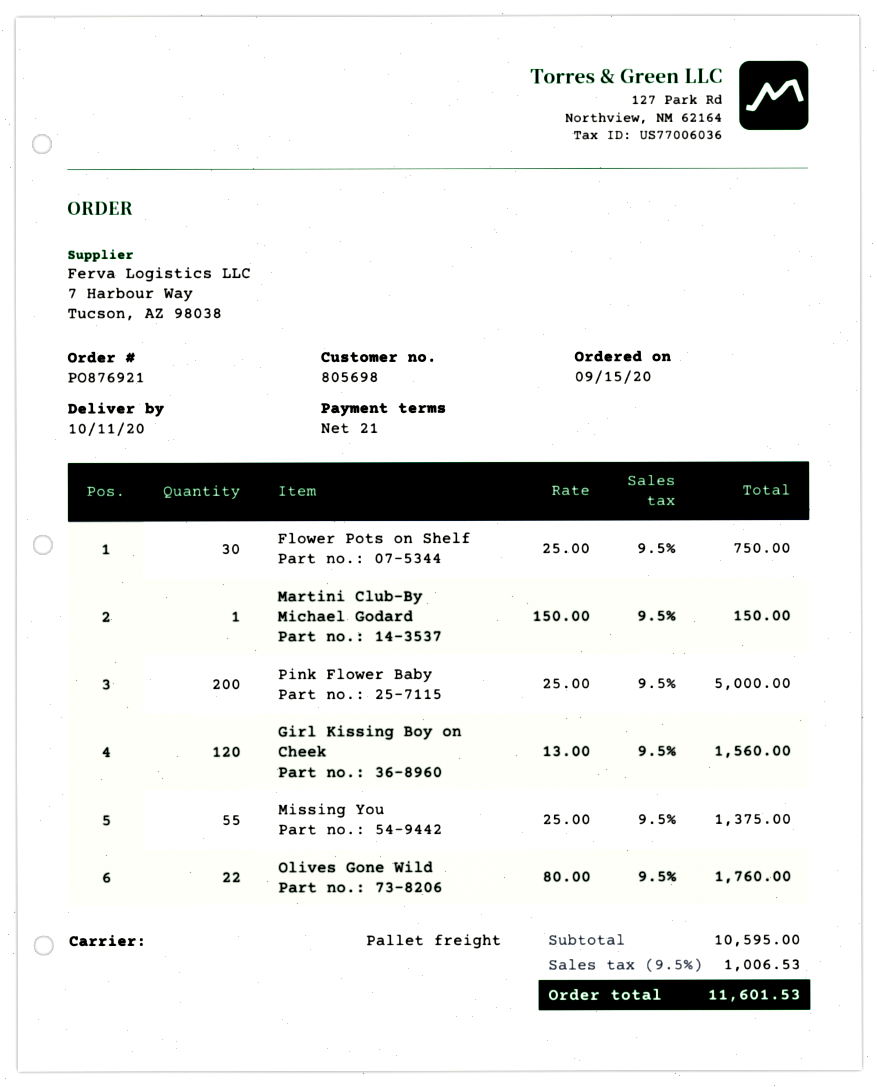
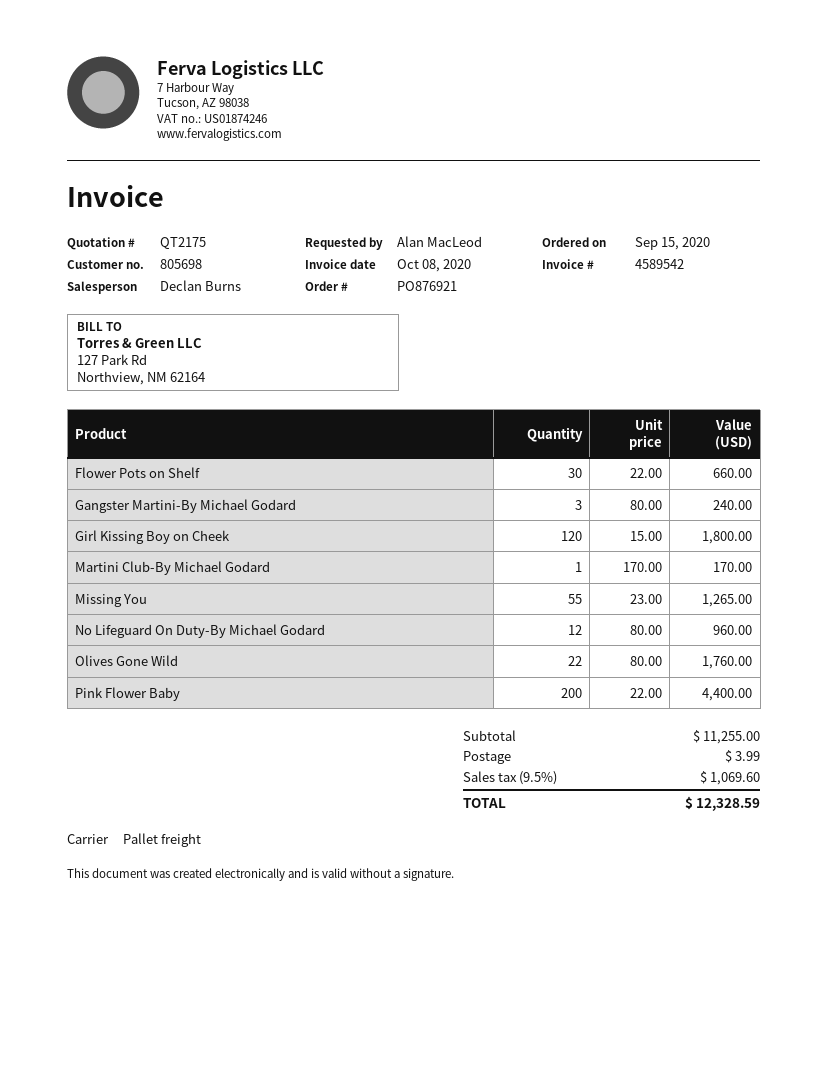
Flower Pots on Shelf: 30 x 25.00 = 750.00 -> 30 x 22.00 = 660.00
Martini Club-By Michael Godard: 1 x 150.00 = 150.00 -> 1 x 170.00 = 170.00
Pink Flower Baby: 200 x 25.00 = 5000.00 -> 200 x 22.00 = 4400.00
Girl Kissing Boy on Cheek: 120 x 13.00 = 1560.00 -> 120 x 15.00 = 1800.00
Missing You: 55 x 25.00 = 1375.00 -> 55 x 23.00 = 1265.00
Gangster Martini-By Michael Godard: none -> 3 x 80.00 = 240.00
No Lifeguard On Duty-By Michael Godard: none -> 12 x 80.00 = 960.00
subtotal: 10595.00 -> 11255.00
shipping: none -> 3.99
tax: 9.5% = 1006.53 -> 9.5% = 1069.60
total: 11601.53 -> 12328.59

